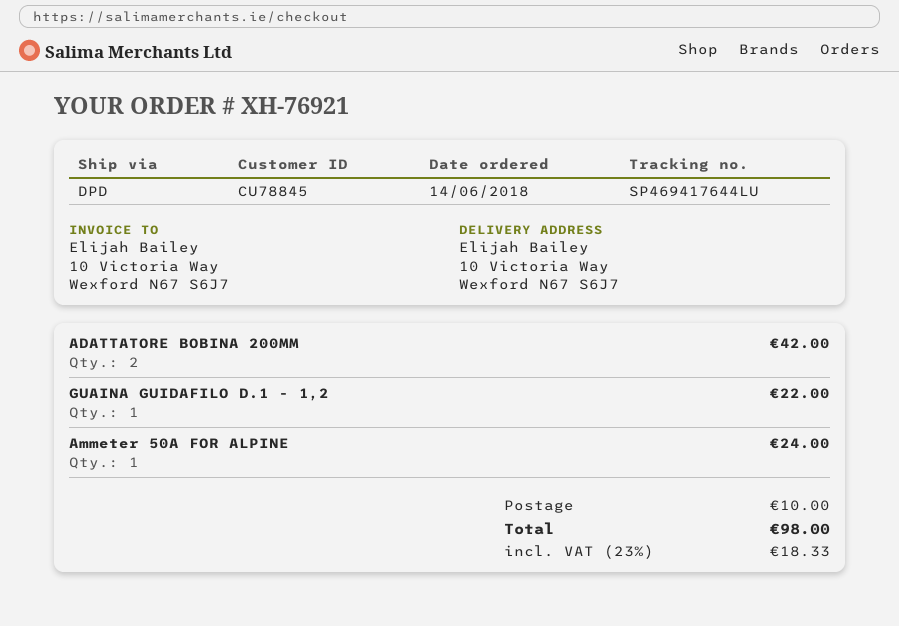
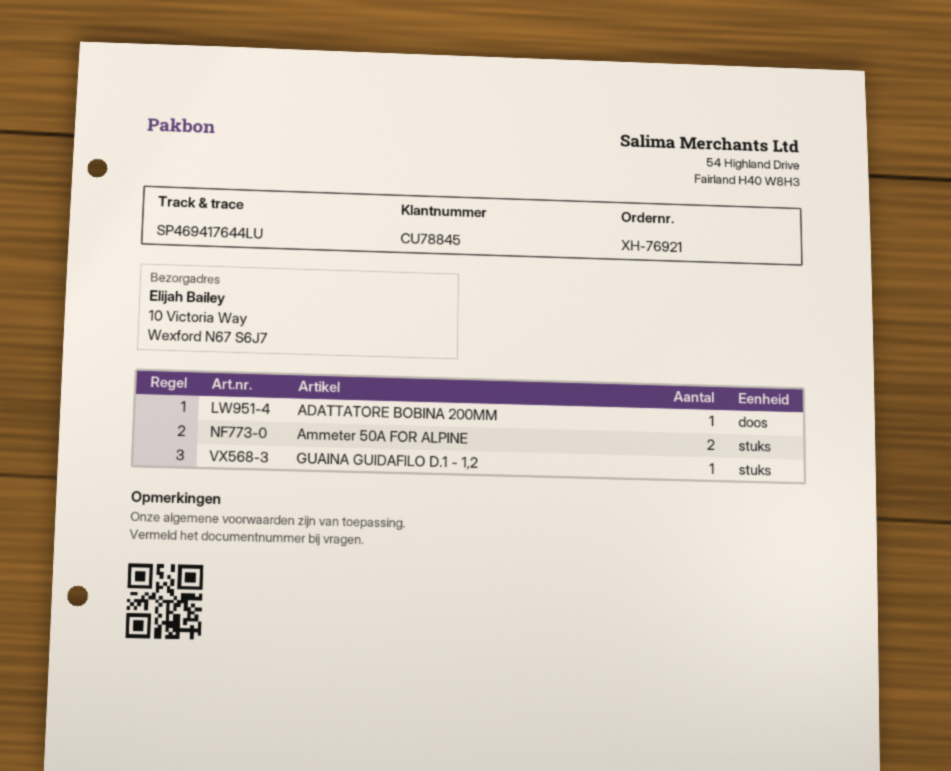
ADATTATORE BOBINA 200MM: 2 -> 1
Ammeter 50A FOR ALPINE: 1 -> 2

